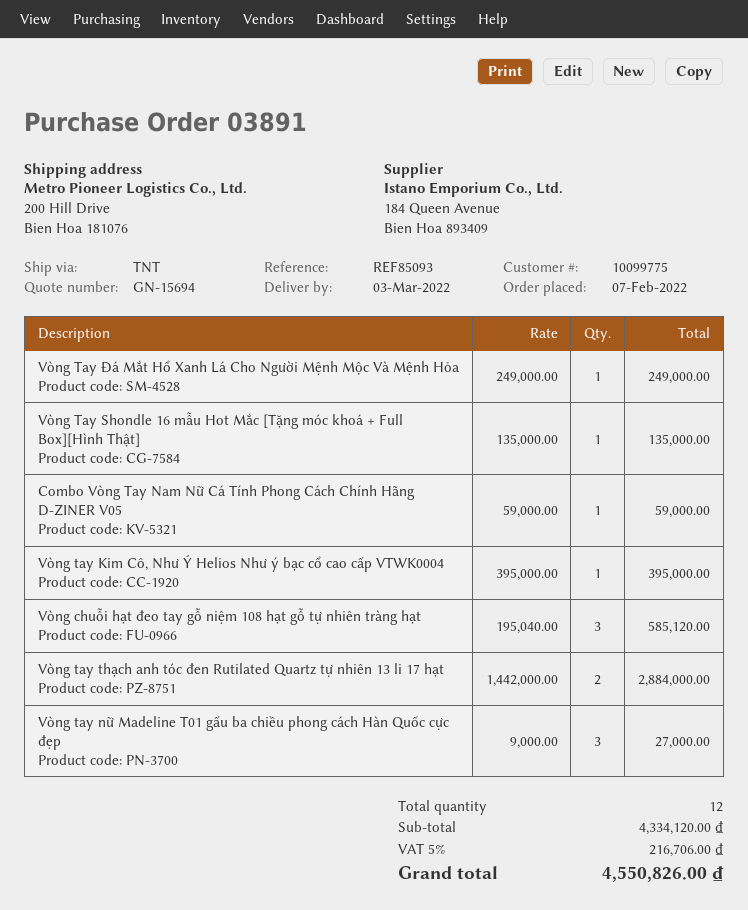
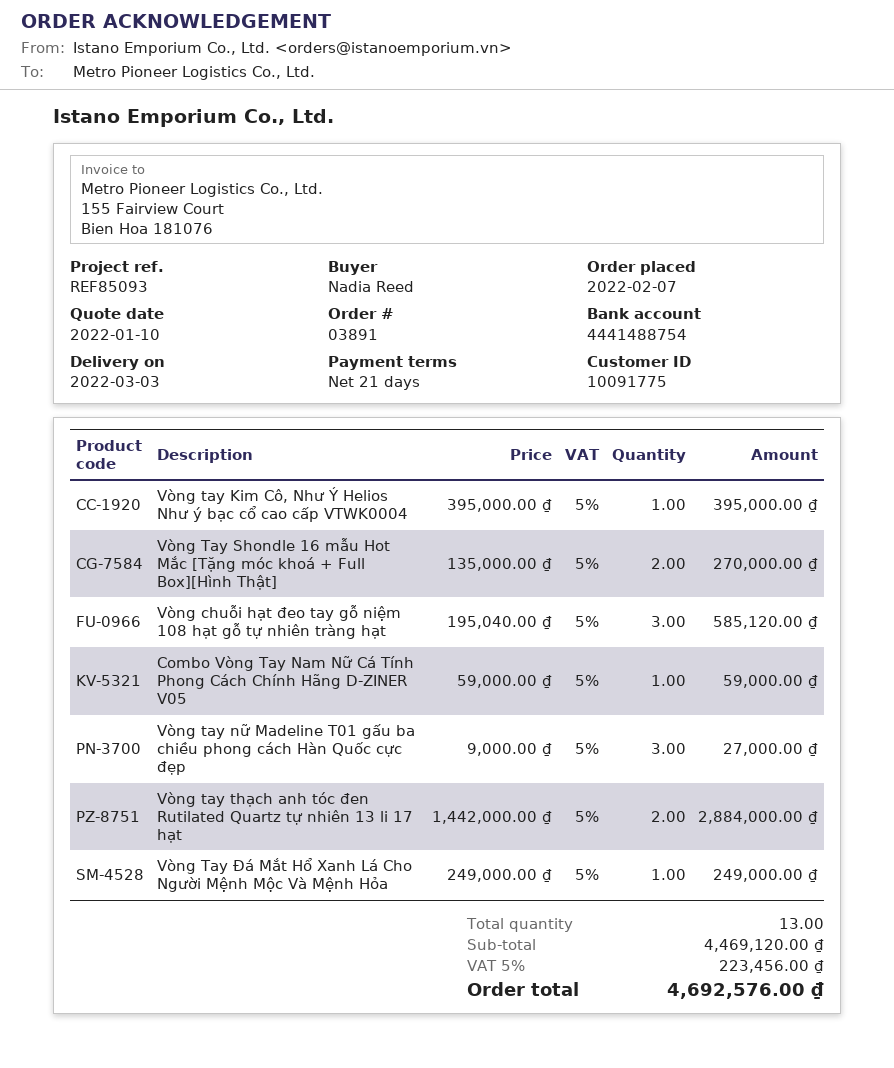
customer number: 10099775 -> 10091775
Vòng Tay Shondle 16 mẫu Hot Mắc [Tặng móc khoá + Full Box][Hình Thật]: 1 x 135000.00 = 135000.00 -> 2 x 135000.00 = 270000.00
total quantity: 12 -> 13
subtotal: 4334120.00 -> 4469120.00
tax: 5% = 216706.00 -> 5% = 223456.00
total: 4550826.00 -> 4692576.00

